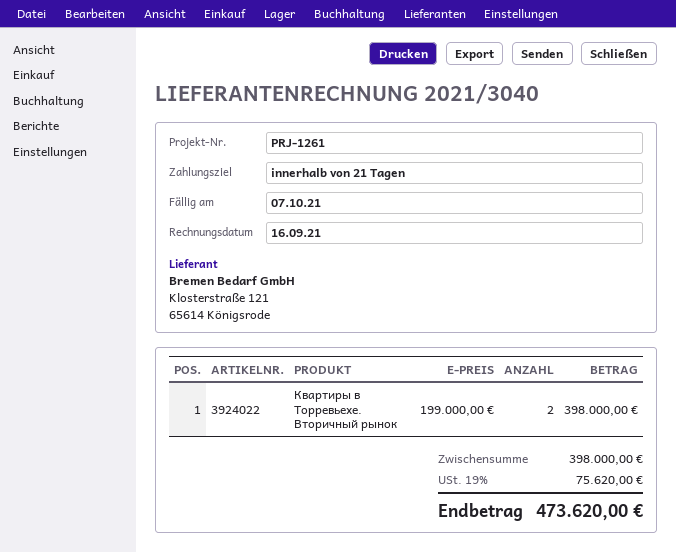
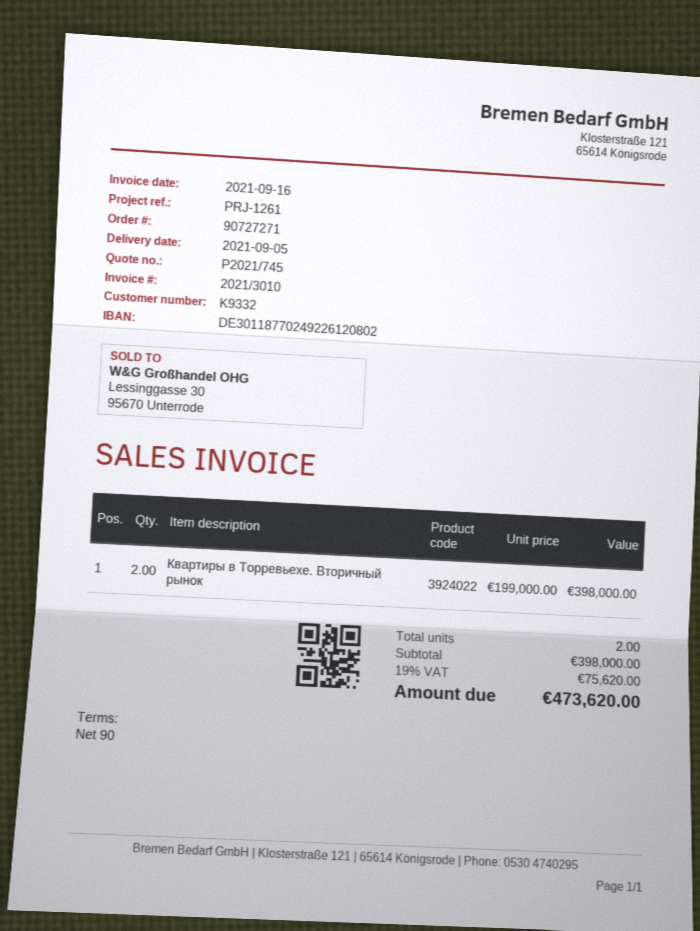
invoice number: 2021/3040 -> 2021/3010
payment terms: 21 days -> 90 days

